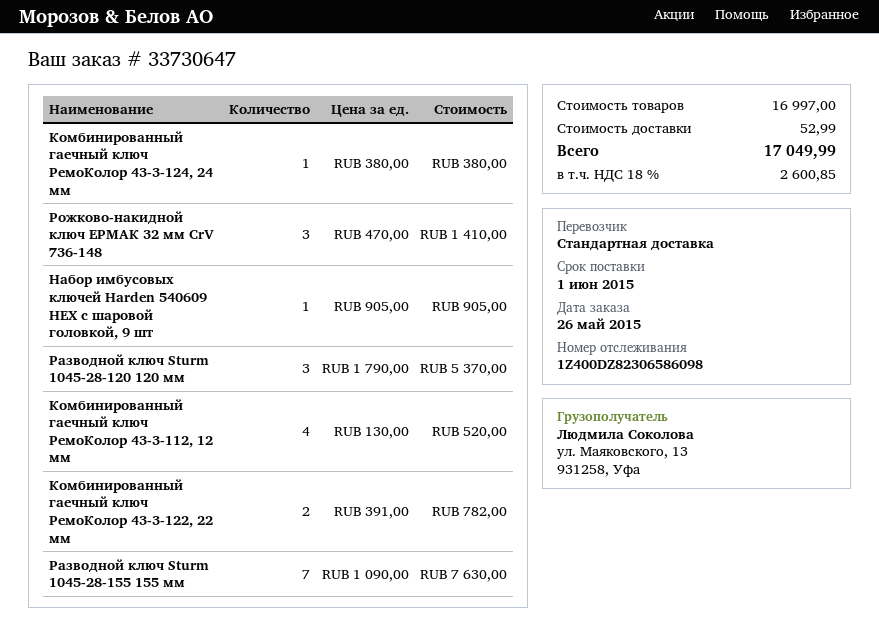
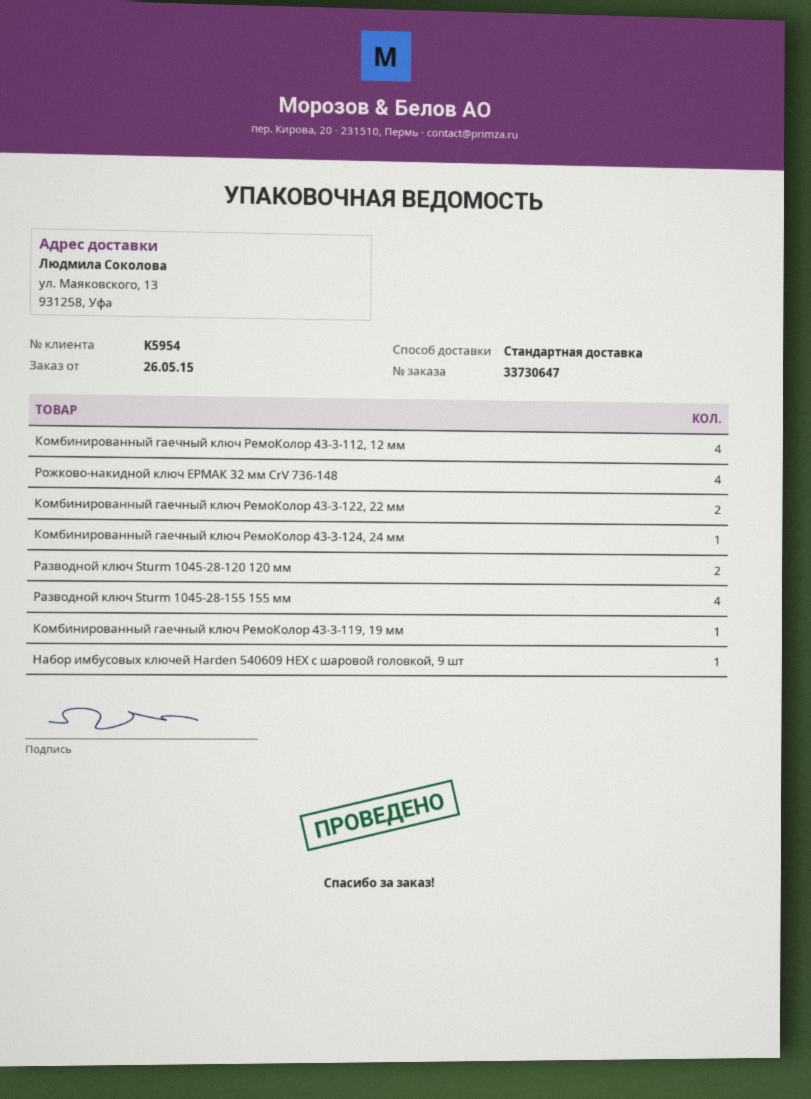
Рожково-накидной ключ ЕРМАК 32 мм CrV 736-148: 3 -> 4
Разводной ключ Sturm 1045-28-120 120 мм: 3 -> 2
Разводной ключ Sturm 1045-28-155 155 мм: 7 -> 4
Комбинированный гаечный ключ РемоКолор 43-3-119, 19 мм: none -> 1

